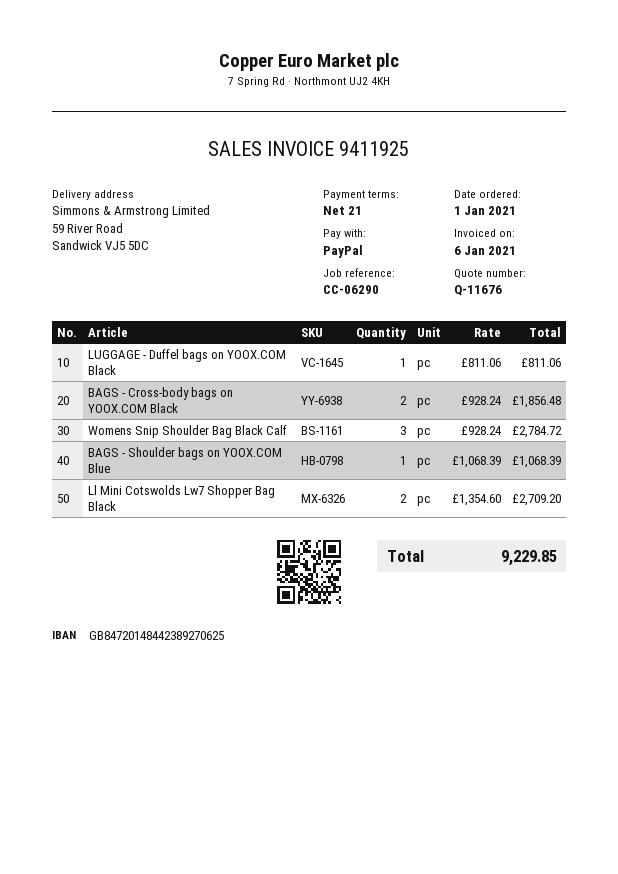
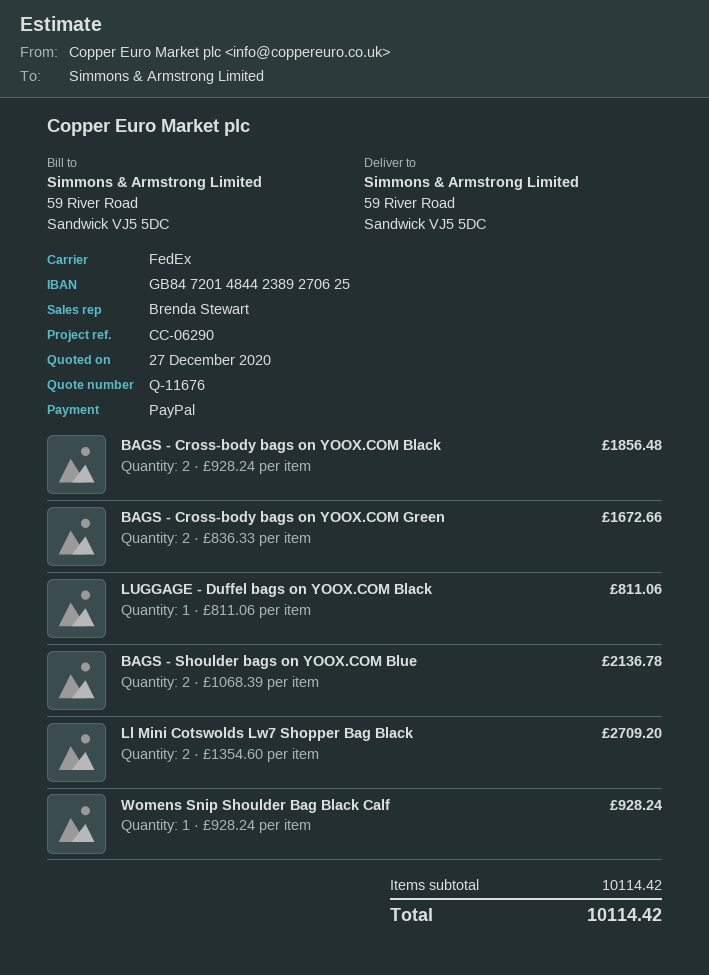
Womens Snip Shoulder Bag Black Calf: 3 x 928.24 = 2784.72 -> 1 x 928.24 = 928.24
BAGS - Shoulder bags on YOOX.COM Blue: 1 x 1068.39 = 1068.39 -> 2 x 1068.39 = 2136.78
BAGS - Cross-body bags on YOOX.COM Green: none -> 2 x 836.33 = 1672.66
total: 9229.85 -> 10114.42

